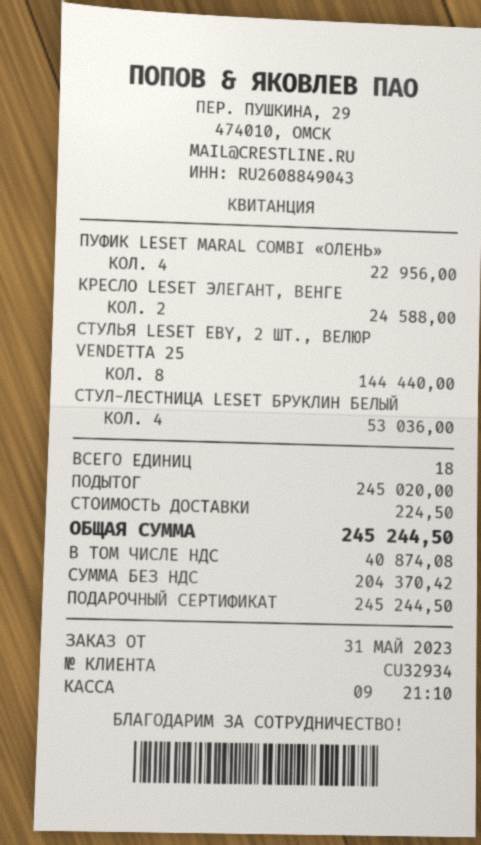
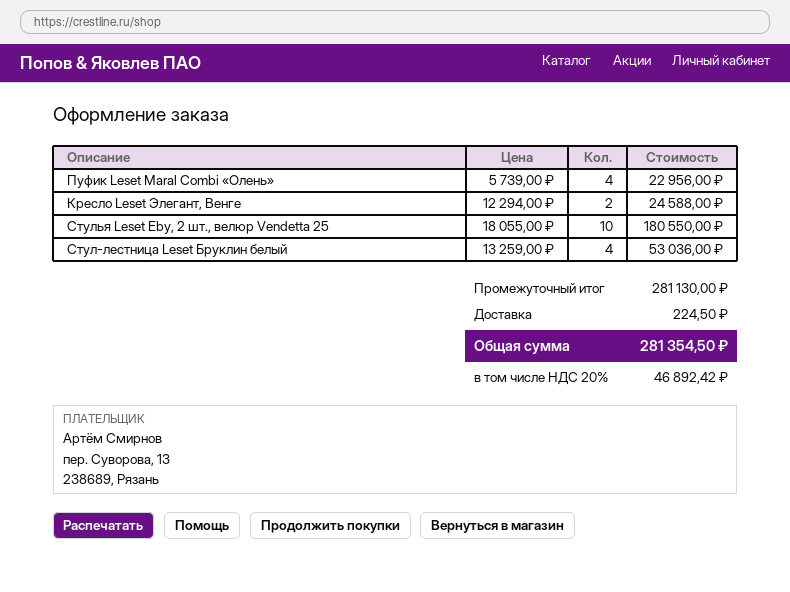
СТУЛЬЯ LESET EBY, 2 ШТ., ВЕЛЮР VENDETTA 25: 8 for 144440.00 -> 10 for 180550.00
subtotal: 245020.00 -> 281130.00
tax: 40874.08 -> 46892.42
total: 245244.50 -> 281354.50

